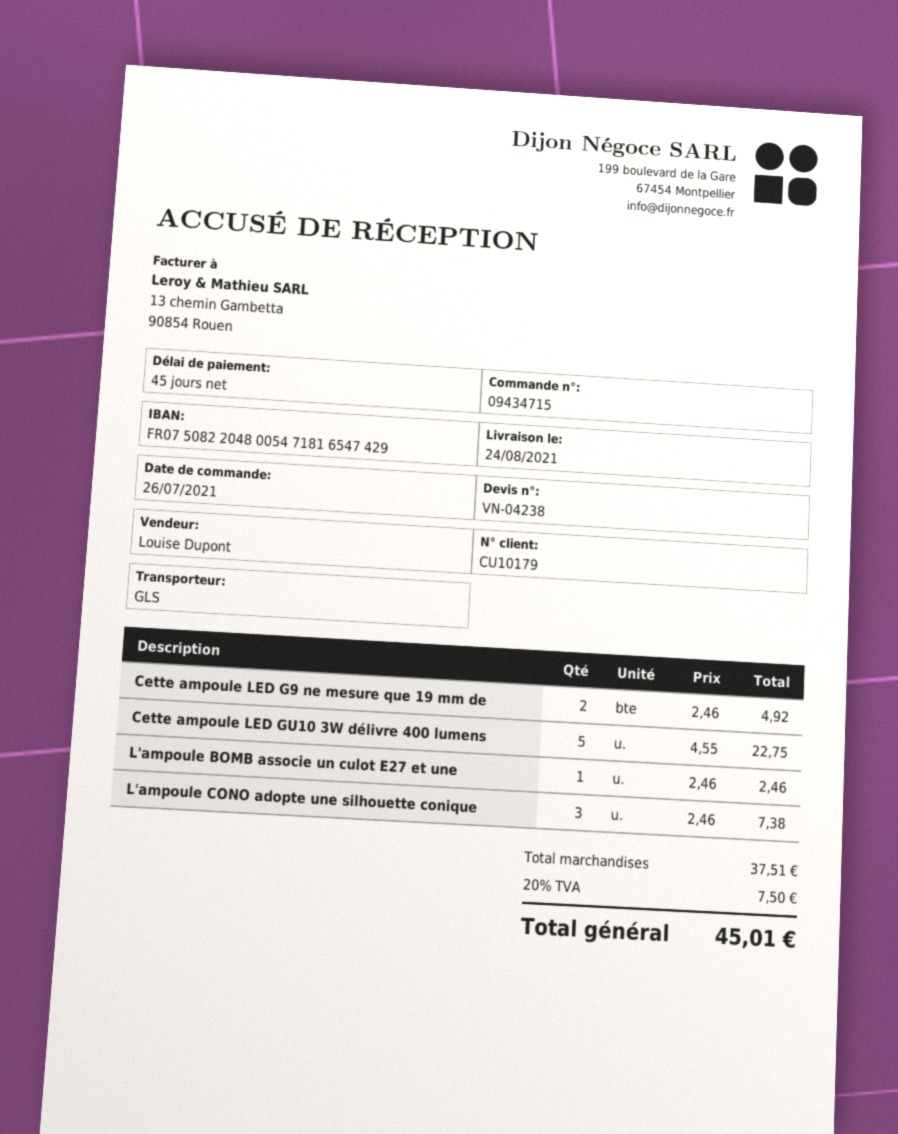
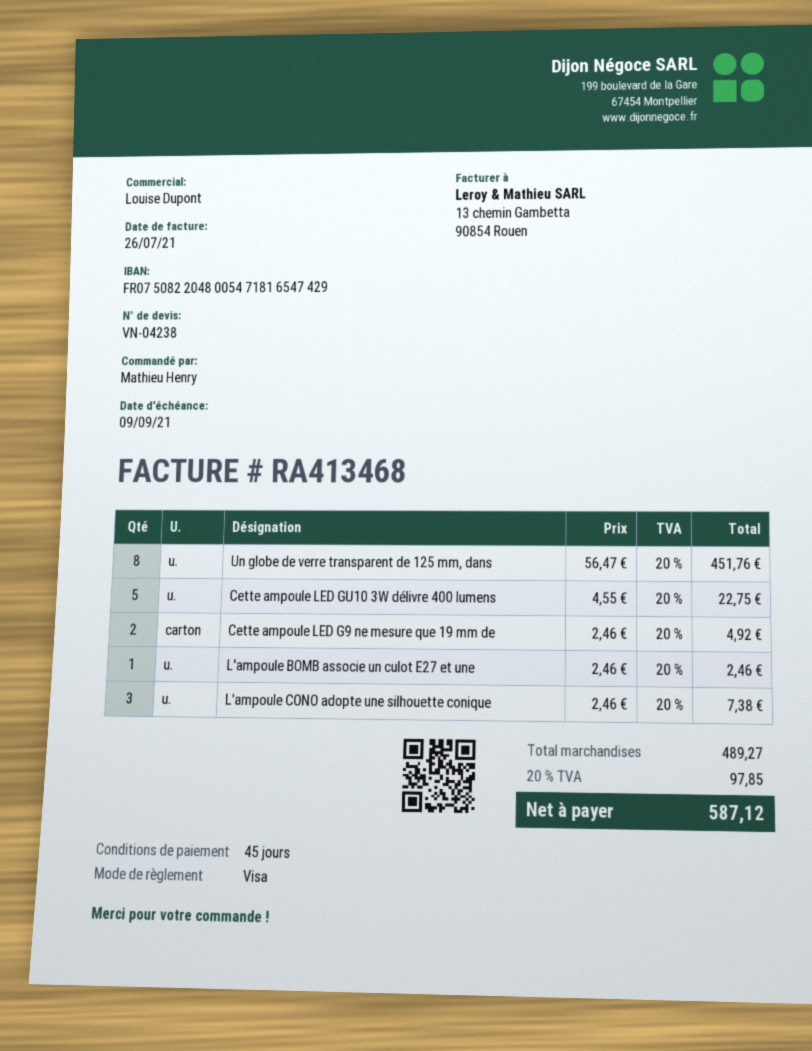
Un globe de verre transparent de 125 mm, dans: none -> 8 x 56.47 = 451.76
subtotal: 37.51 -> 489.27
tax: 20% = 7.50 -> 20% = 97.85
total: 45.01 -> 587.12

